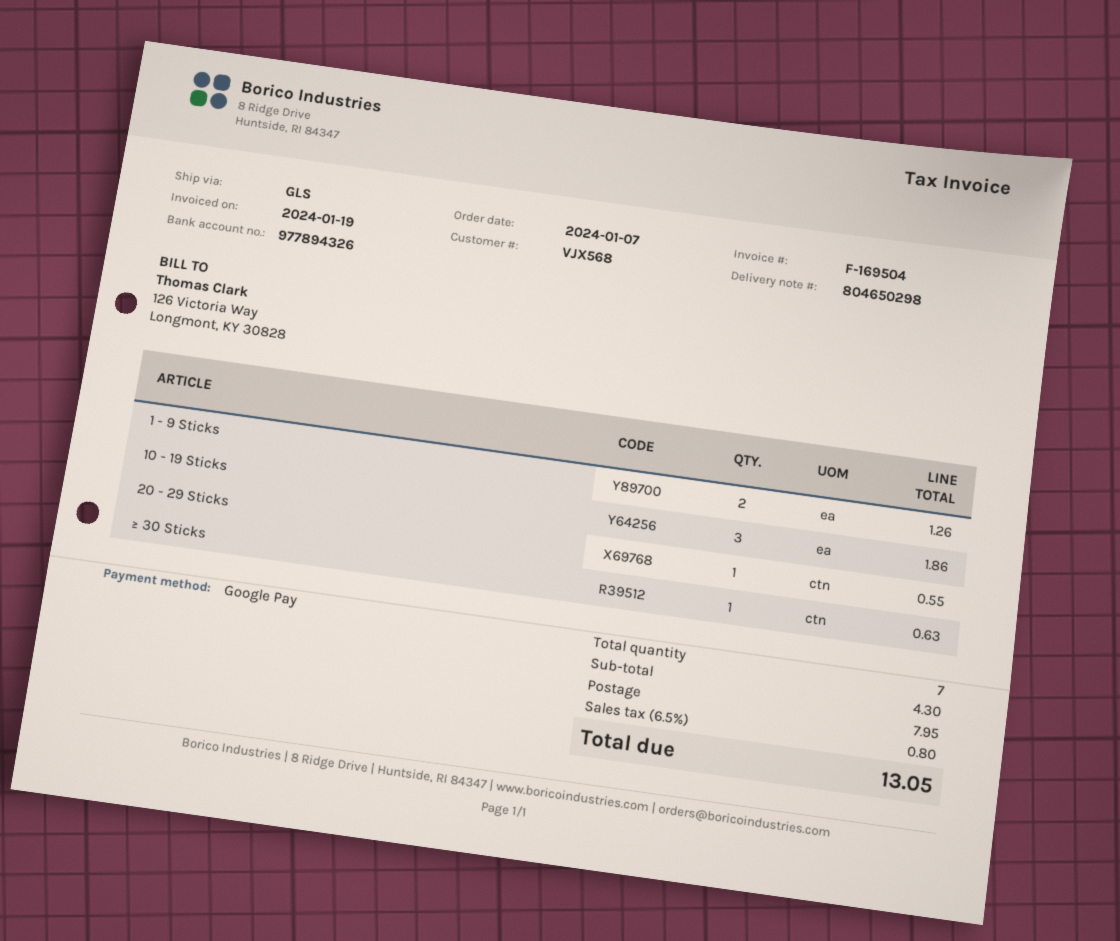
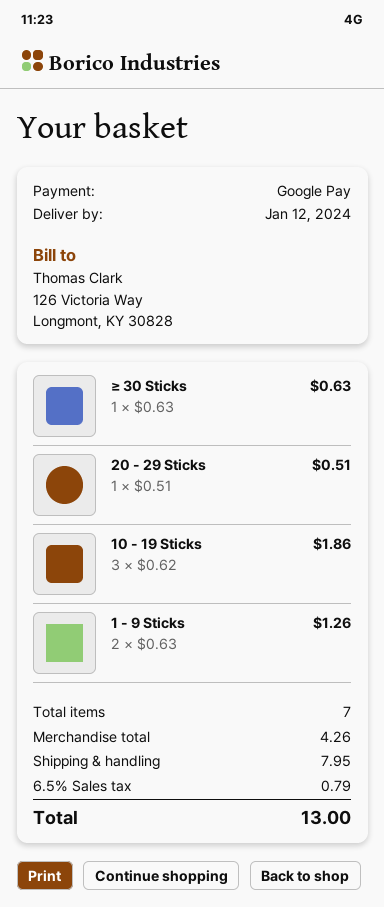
20 - 29 Sticks: 1 for 0.55 -> 1 for 0.51
subtotal: 4.30 -> 4.26
tax: 6.5% = 0.80 -> 6.5% = 0.79
total: 13.05 -> 13.00

